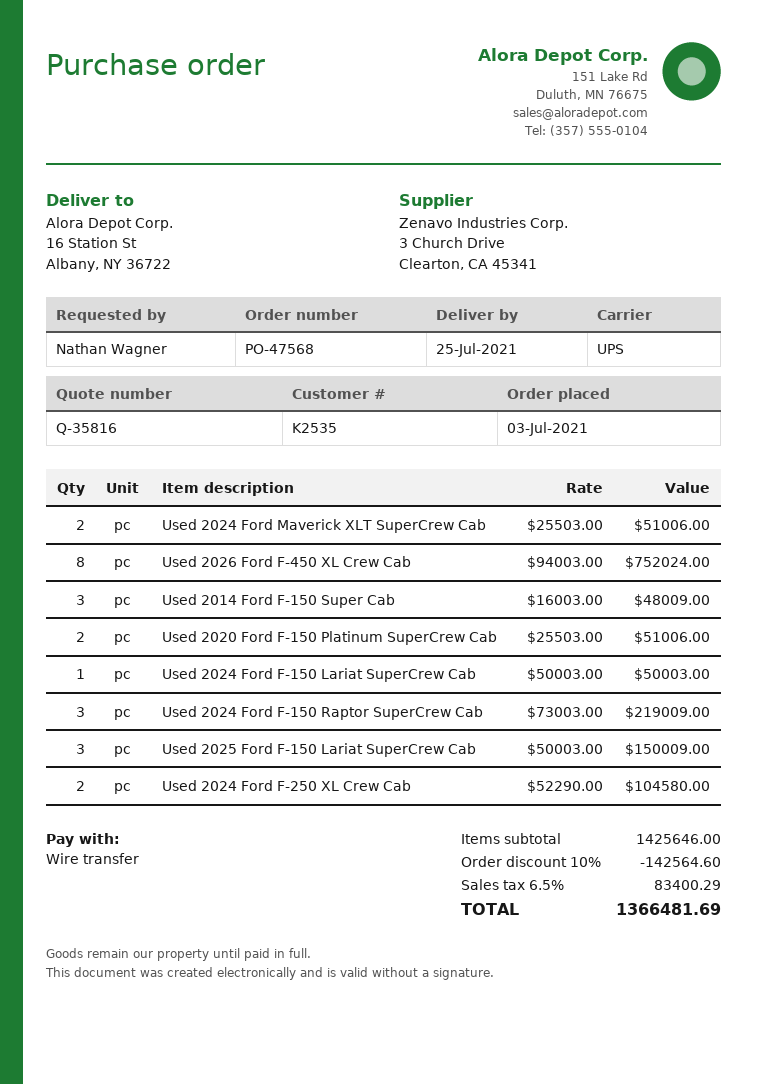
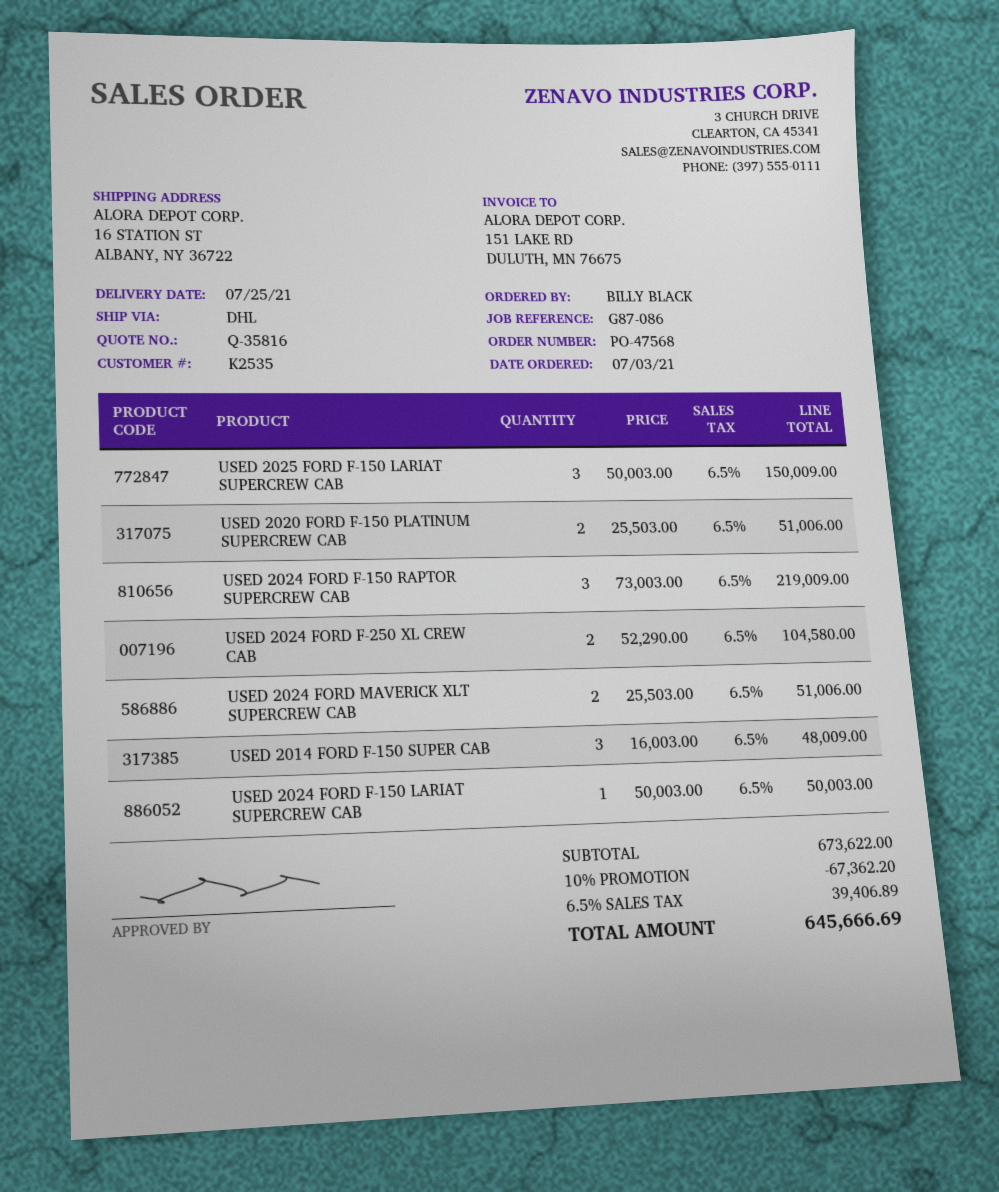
ordered by: Nathan Wagner -> BILLY BLACK
shipping method: UPS -> DHL
Used 2026 Ford F-450 XL Crew Cab: 8 x 94003.00 = 752024.00 -> none
subtotal: 1425646.00 -> 673622.00
discount: 10% = 142564.60 -> 10% = 67362.20
tax: 6.5% = 83400.29 -> 6.5% = 39406.89
total: 1366481.69 -> 645666.69

